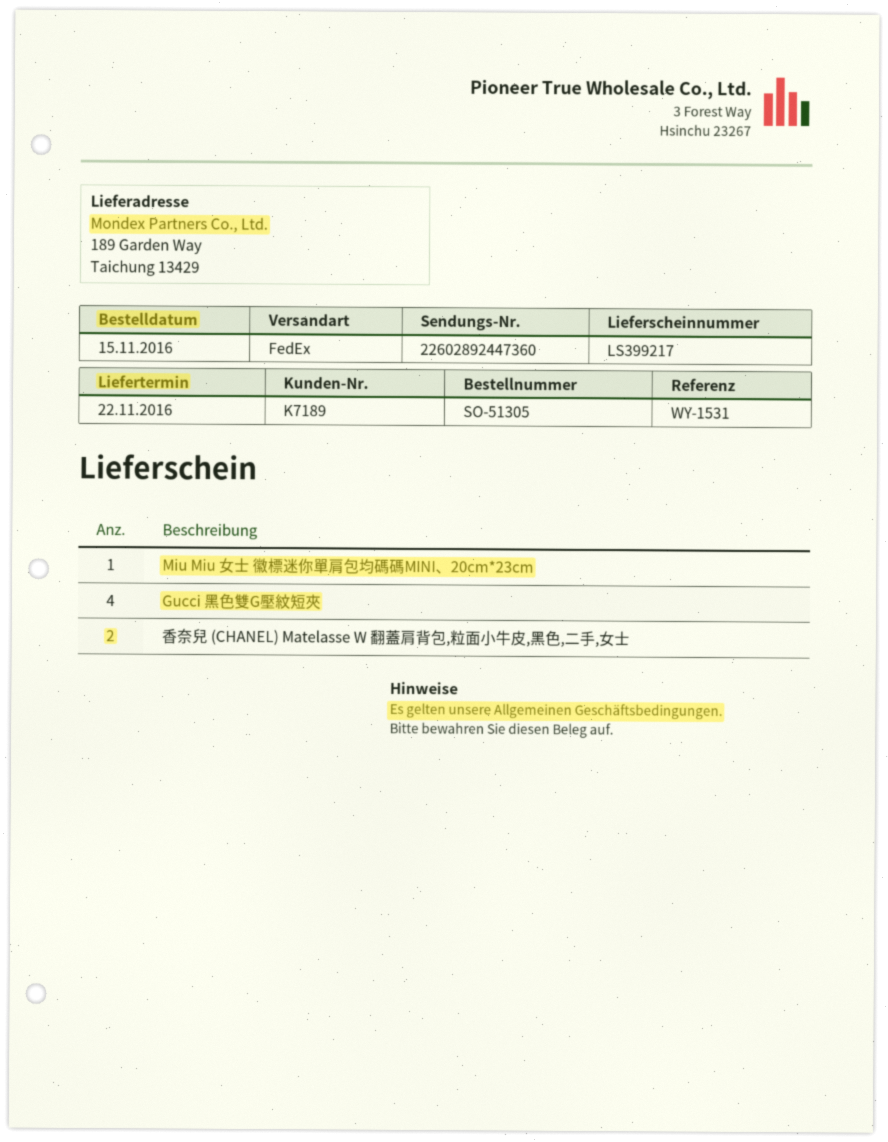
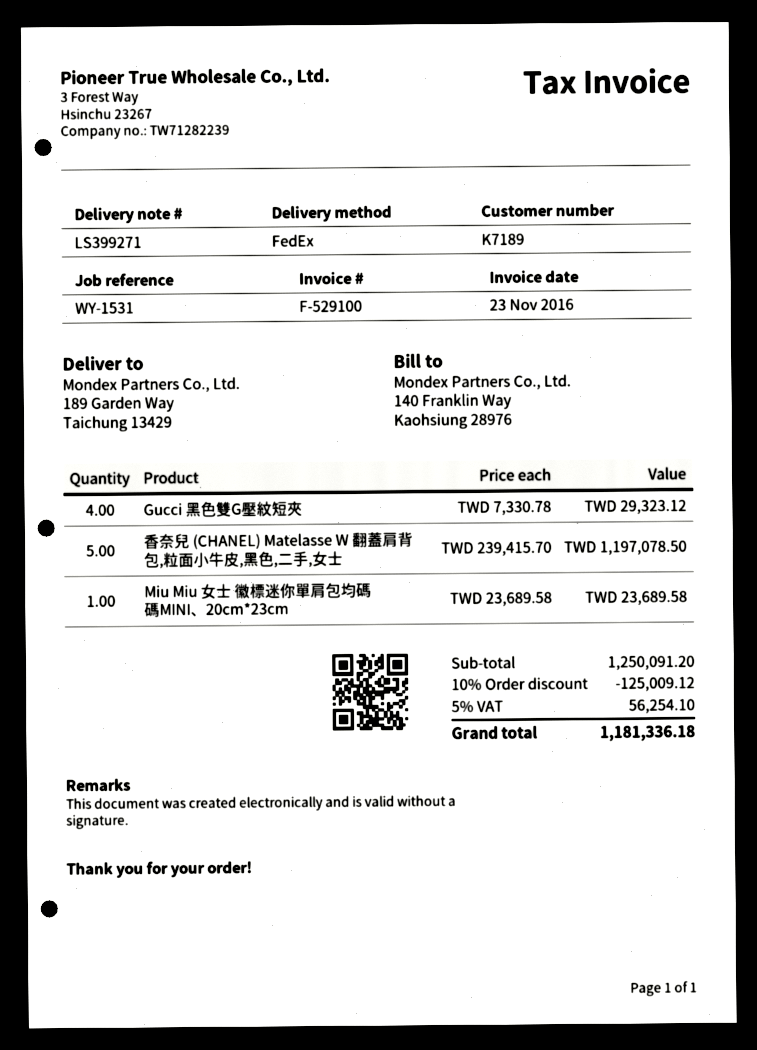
delivery note number: LS399217 -> LS399271
香奈兒 (CHANEL) Matelasse W 翻蓋肩背包,粒面小牛皮,黑色,二手,女士: 2 -> 5

